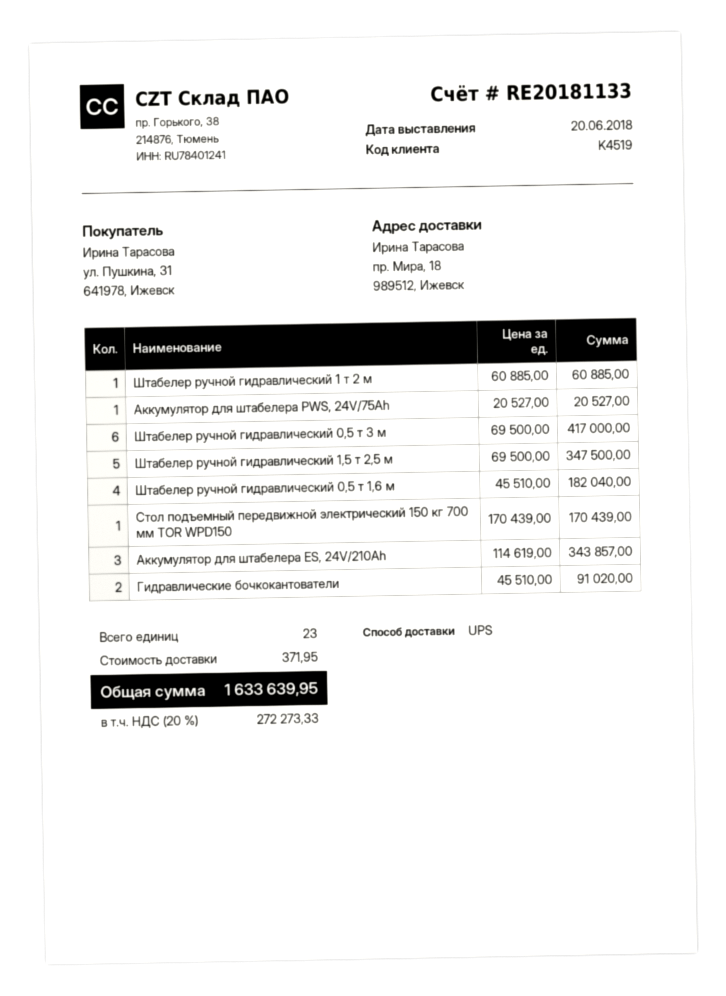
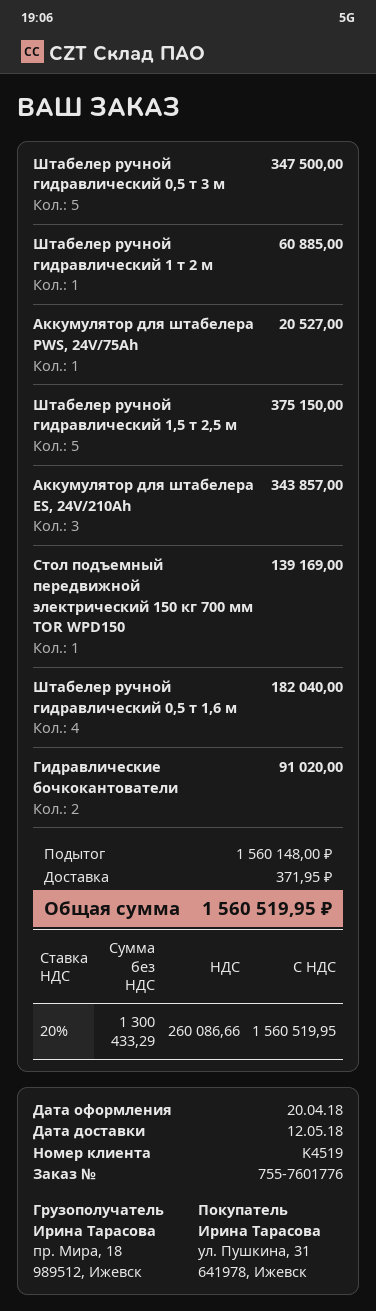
Штабелер ручной гидравлический 0,5 т 3 м: 6 for 417000.00 -> 5 for 347500.00
Штабелер ручной гидравлический 1,5 т 2,5 м: 5 for 347500.00 -> 5 for 375150.00
Стол подъемный передвижной электрический 150 кг 700 мм TOR WPD150: 1 for 170439.00 -> 1 for 139169.00
tax: 20% = 272273.33 -> 20% = 260086.66
total: 1633639.95 -> 1560519.95

